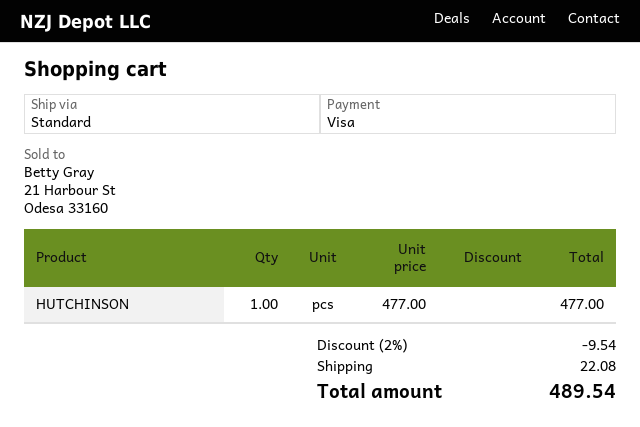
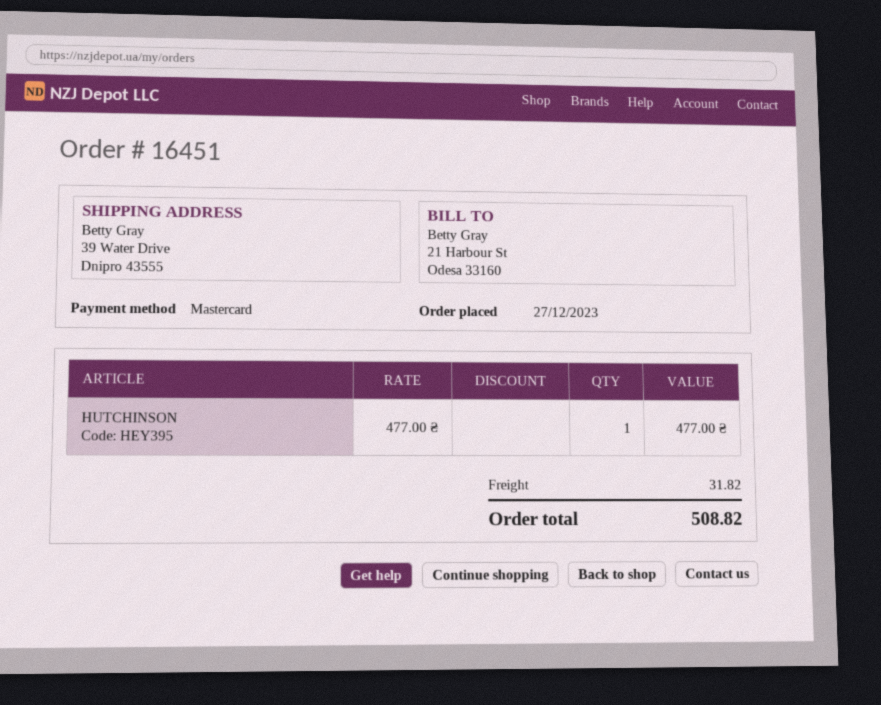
payment method: Visa -> Mastercard
discount: 2% = 9.54 -> none
shipping: 22.08 -> 31.82
total: 489.54 -> 508.82

